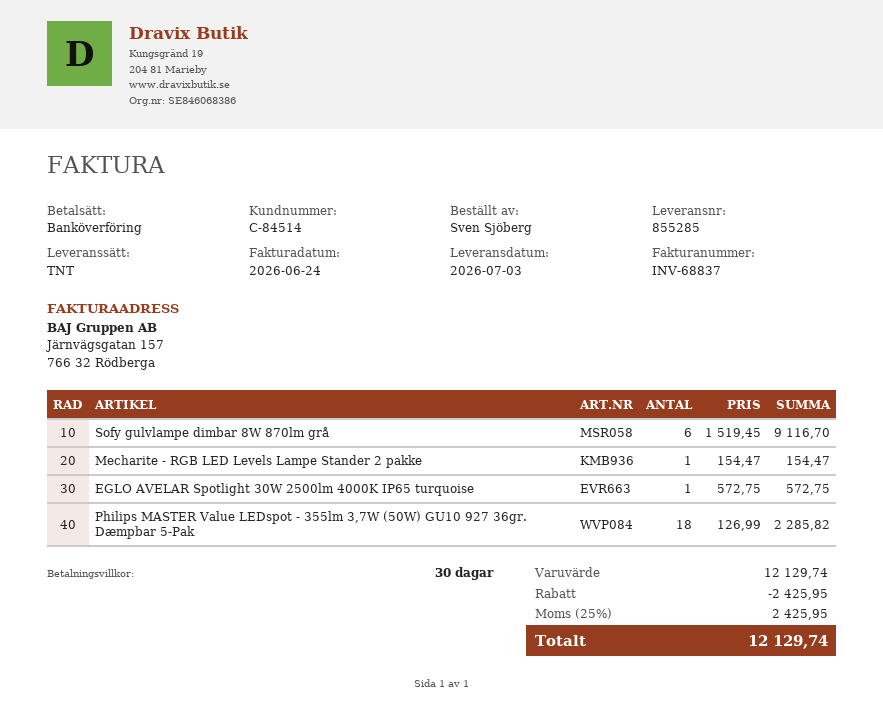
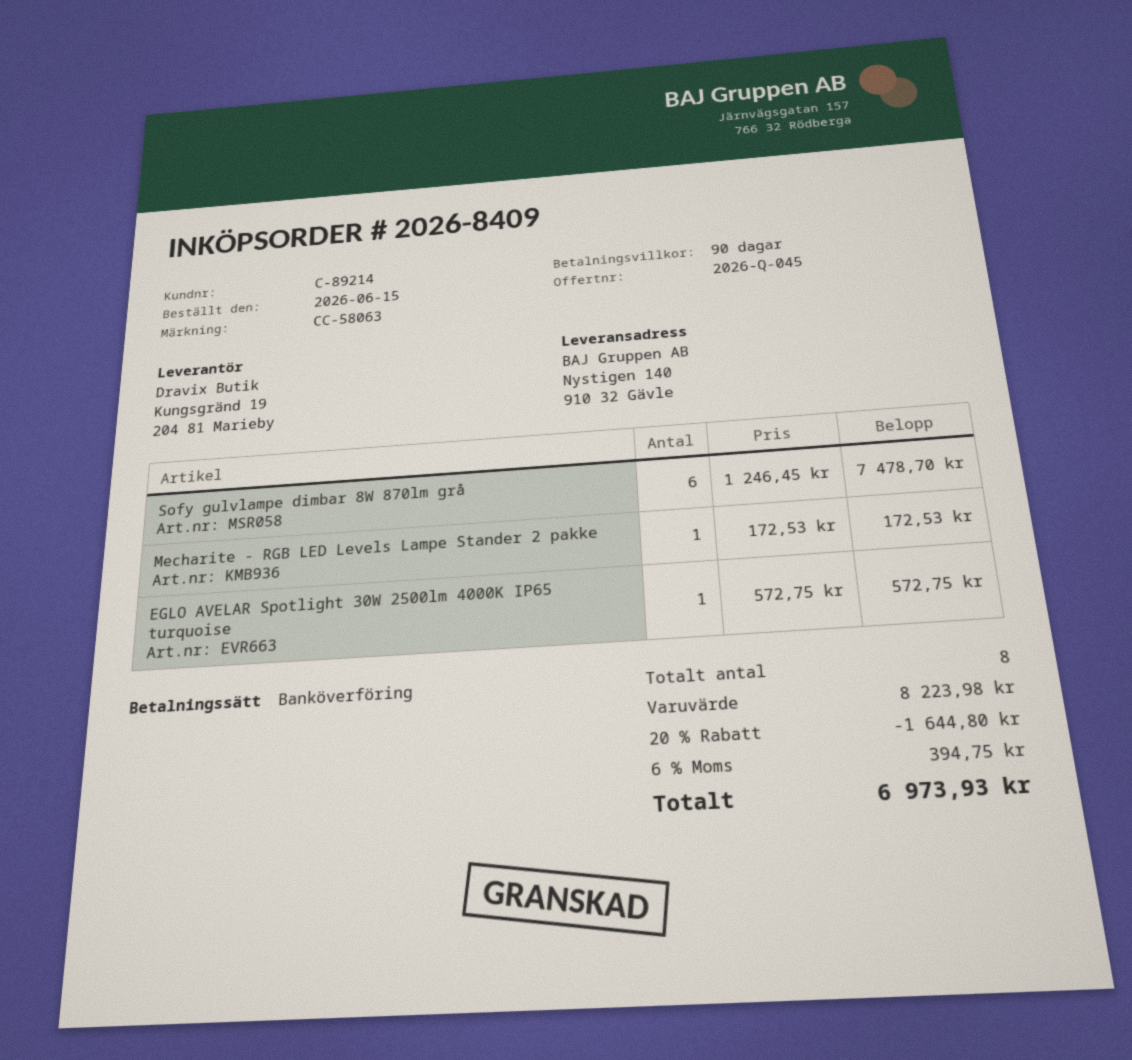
payment terms: 30 days -> 90 days
customer number: C-84514 -> C-89214
Sofy gulvlampe dimbar 8W 870lm grå: 6 x 1519.45 = 9116.70 -> 6 x 1246.45 = 7478.70
Mecharite - RGB LED Levels Lampe Stander 2 pakke: 1 x 154.47 = 154.47 -> 1 x 172.53 = 172.53
Philips MASTER Value LEDspot - 355lm 3,7W (50W) GU10 927 36gr. Dæmpbar 5-Pak: 18 x 126.99 = 2285.82 -> none
subtotal: 12129.74 -> 8223.98
discount: 2425.95 -> 1644.80
tax: 25% = 2425.95 -> 6% = 394.75
total: 12129.74 -> 6973.93

